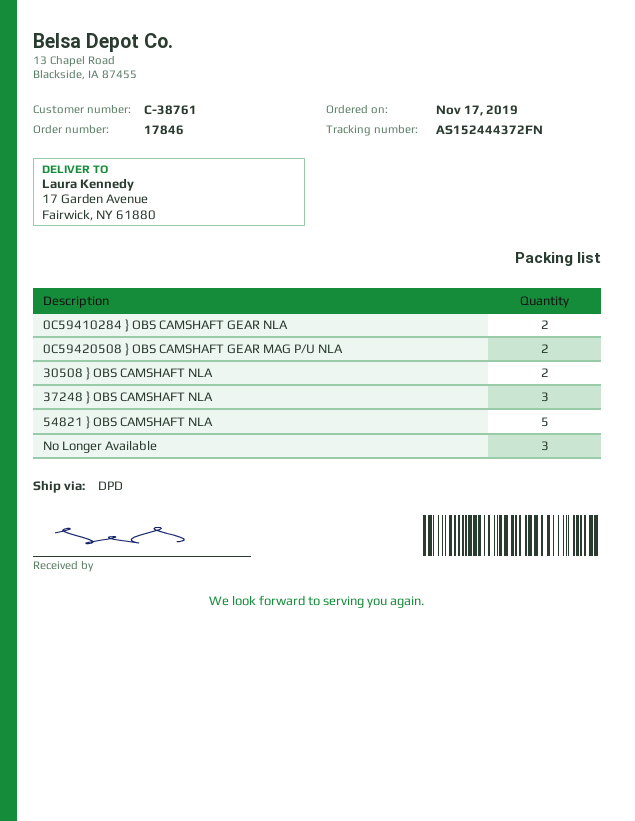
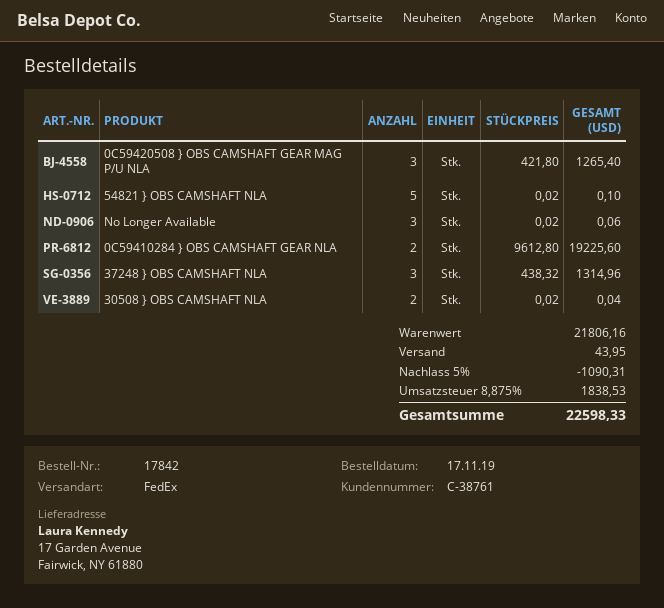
order number: 17846 -> 17842
shipping method: DPD -> FedEx
0C59420508 } OBS CAMSHAFT GEAR MAG P/U NLA: 2 -> 3

